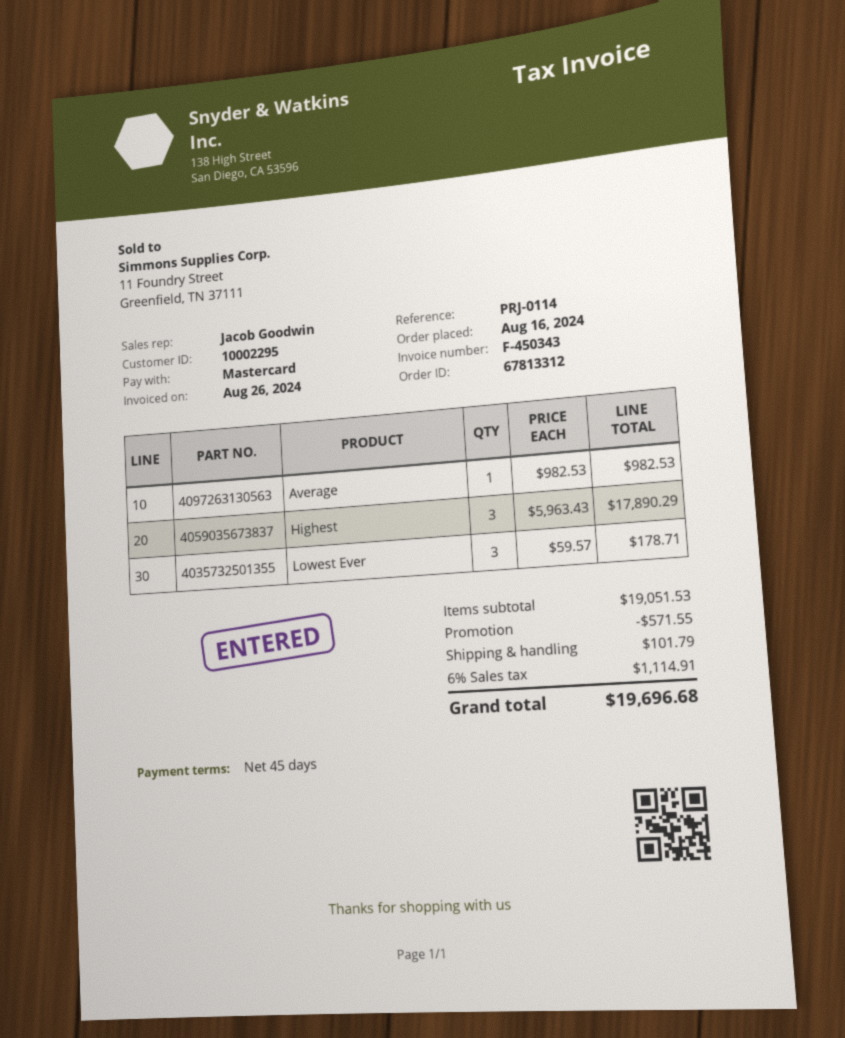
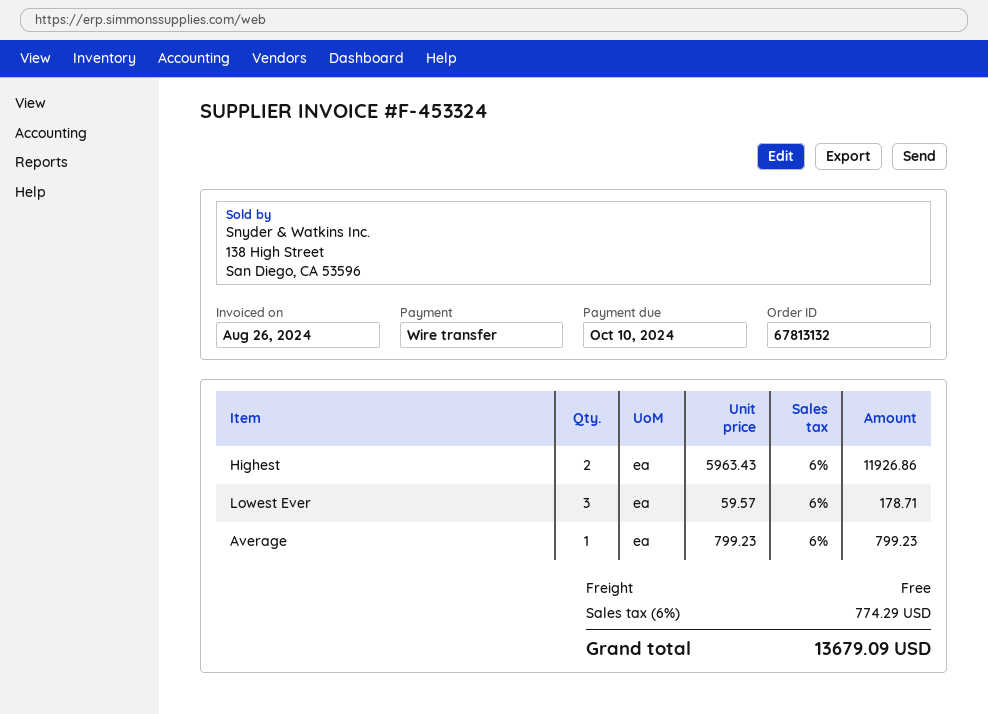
order number: 67813312 -> 67813132
invoice number: F-450343 -> F-453324
payment method: Mastercard -> bank transfer
Average: 1 x 982.53 = 982.53 -> 1 x 799.23 = 799.23
Highest: 3 x 5963.43 = 17890.29 -> 2 x 5963.43 = 11926.86
discount: 571.55 -> none
shipping: 101.79 -> 0.00
tax: 6% = 1114.91 -> 6% = 774.29
total: 19696.68 -> 13679.09

